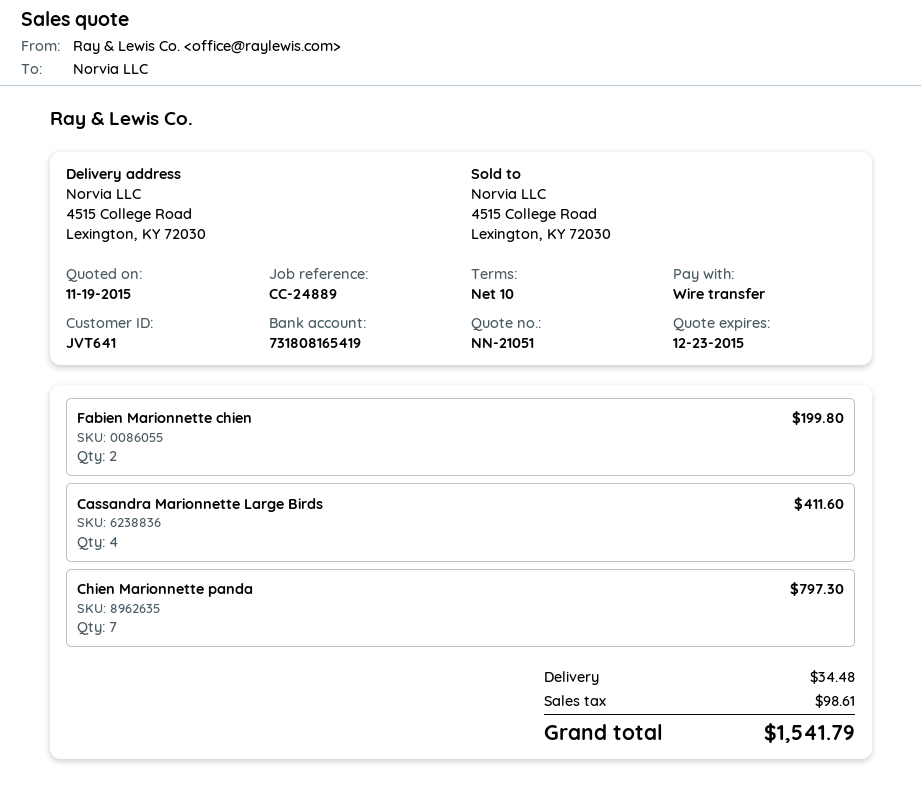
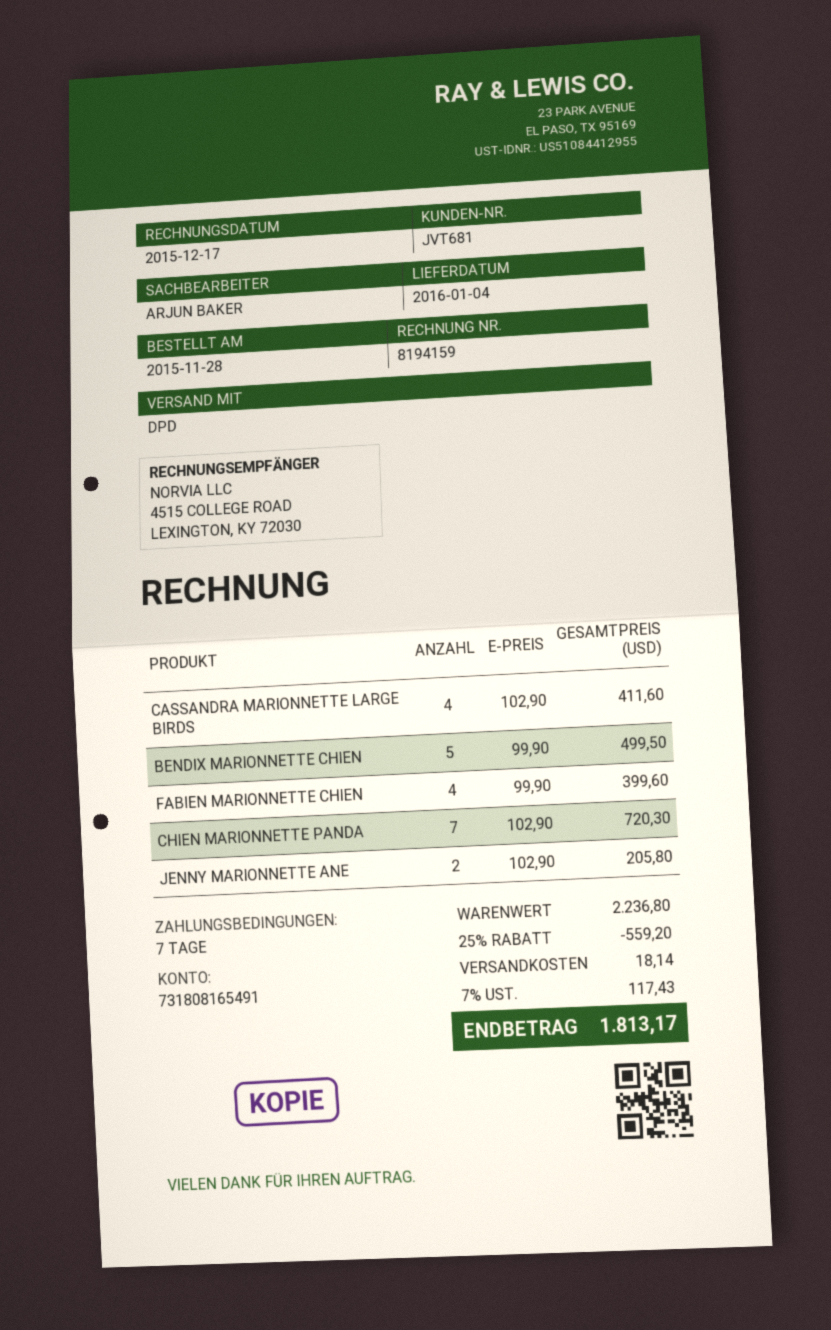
payment terms: 10 days -> 7 days
customer number: JVT641 -> JVT681
bank account: 731808165419 -> 731808165491
Fabien Marionnette chien: 2 for 199.80 -> 4 for 399.60
Chien Marionnette panda: 7 for 797.30 -> 7 for 720.30
BENDIX MARIONNETTE CHIEN: none -> 5 for 499.50
JENNY MARIONNETTE ANE: none -> 2 for 205.80
discount: none -> 25% = 559.20
shipping: 34.48 -> 18.14
tax: 98.61 -> 117.43
total: 1541.79 -> 1813.17

